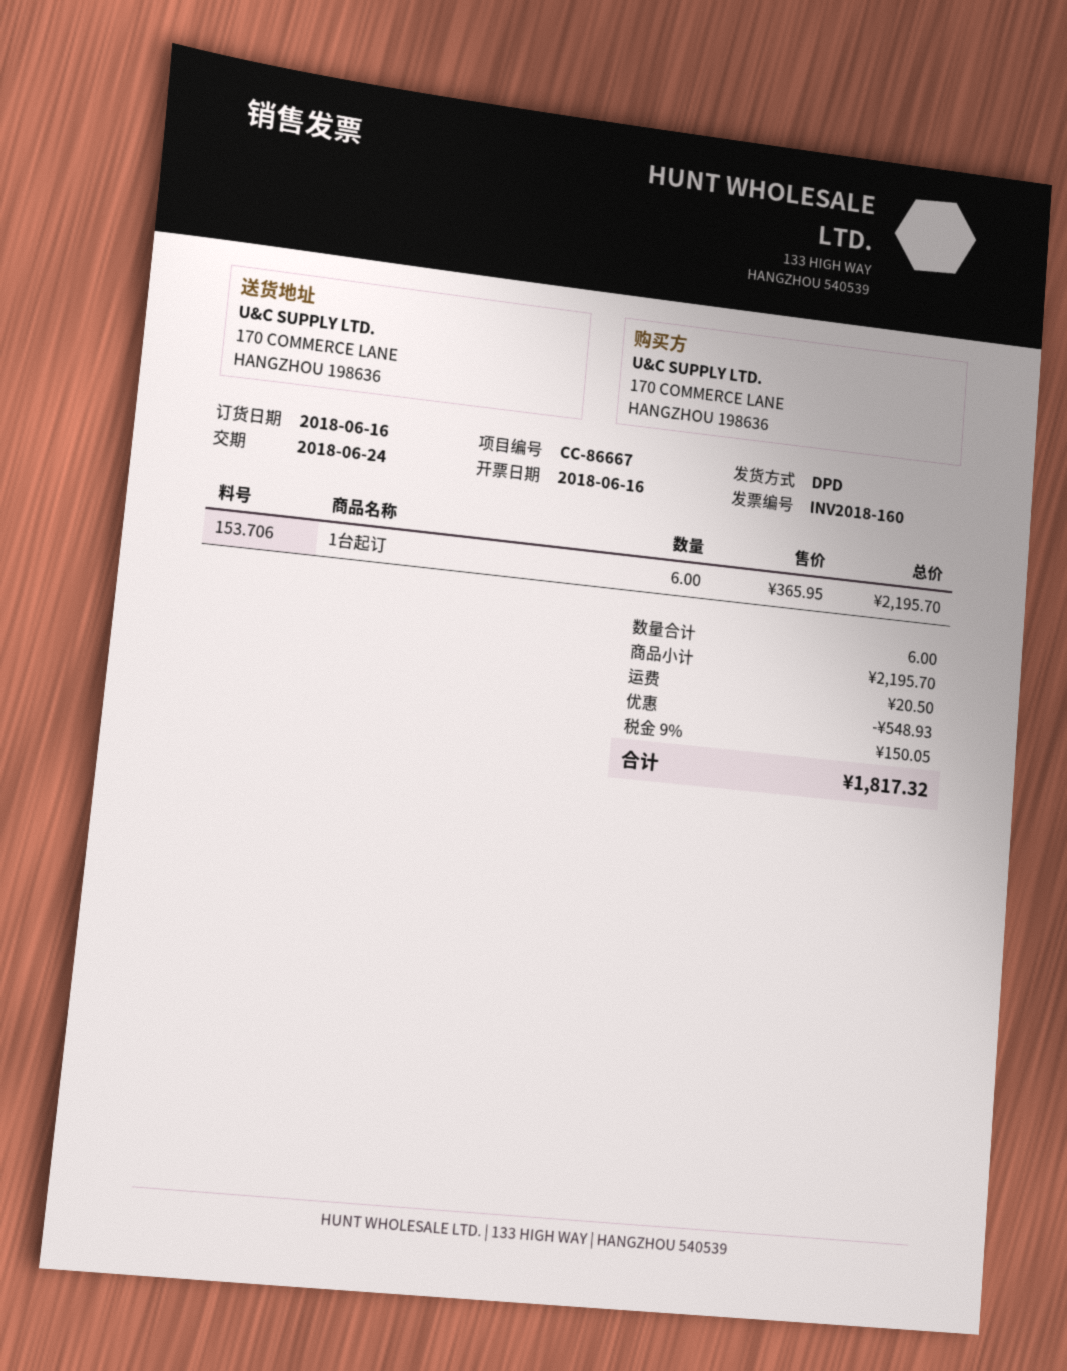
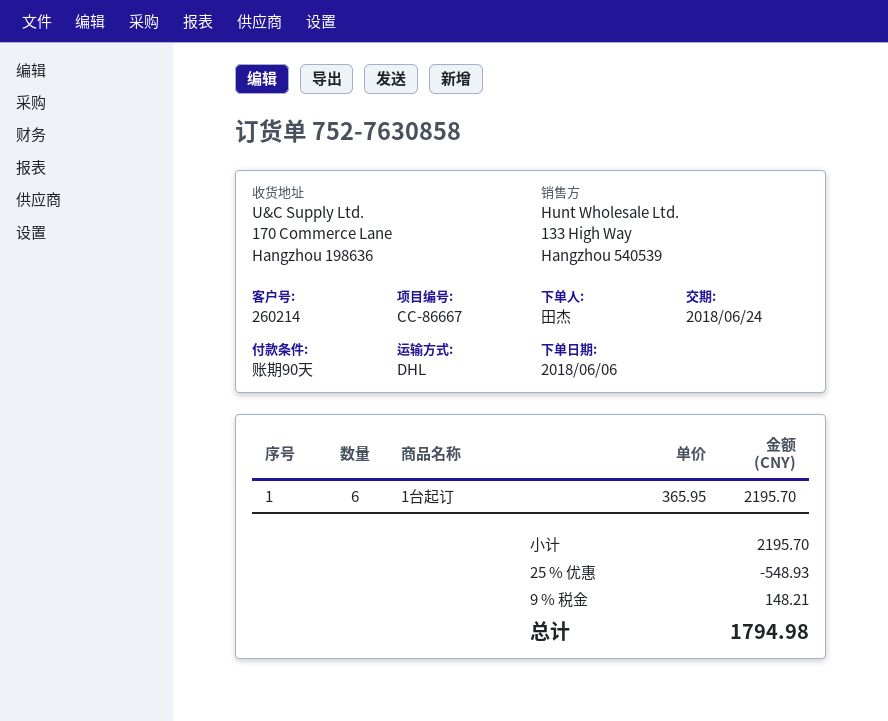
order date: 2018-06-16 -> 2018-06-06
shipping method: DPD -> DHL
shipping: 20.50 -> none
tax: 9% = 150.05 -> 9% = 148.21
total: 1817.32 -> 1794.98

